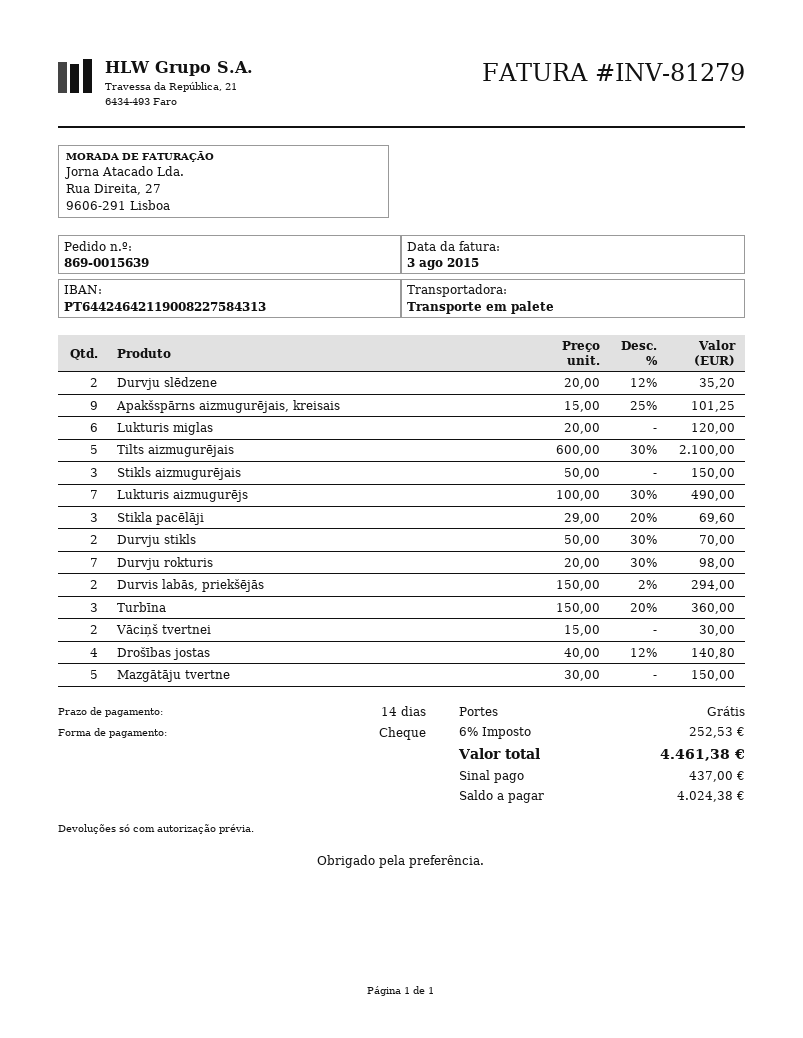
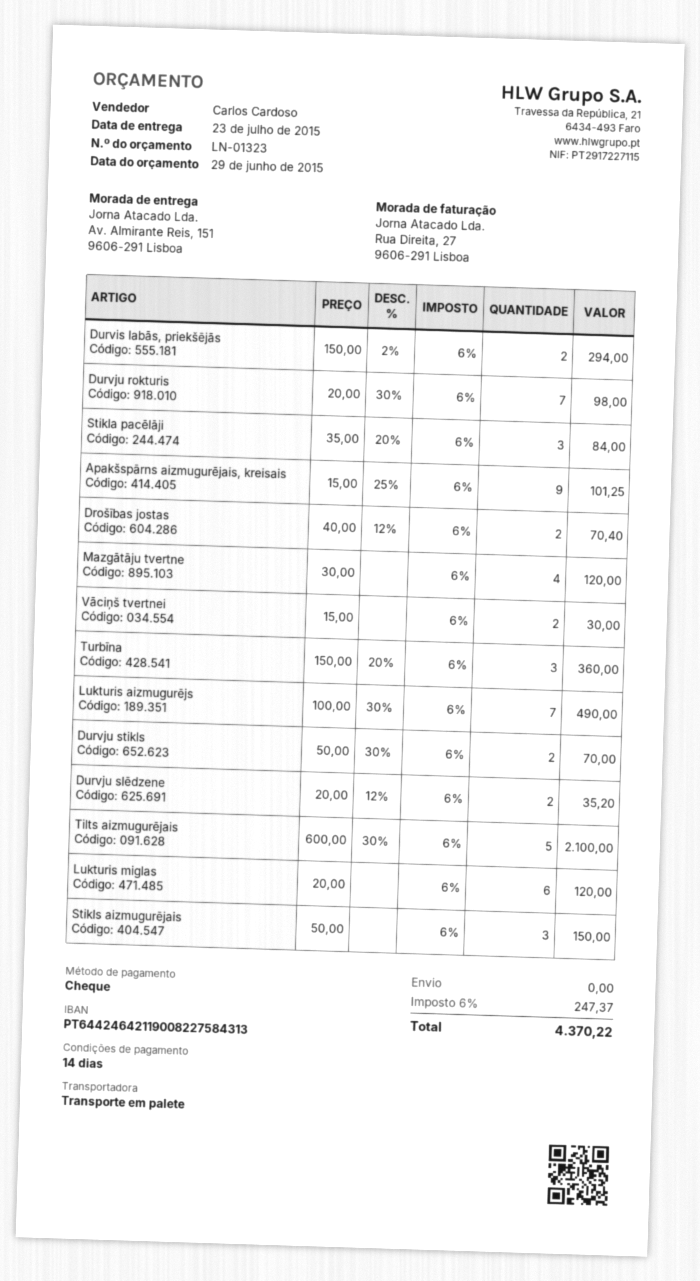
Stikla pacēlāji: 3 x 29.00 - 20% = 69.60 -> 3 x 35.00 - 20% = 84.00
Drošības jostas: 4 x 40.00 - 12% = 140.80 -> 2 x 40.00 - 12% = 70.40
Mazgātāju tvertne: 5 x 30.00 = 150.00 -> 4 x 30.00 = 120.00
tax: 6% = 252.53 -> 6% = 247.37
total: 4461.38 -> 4370.22

